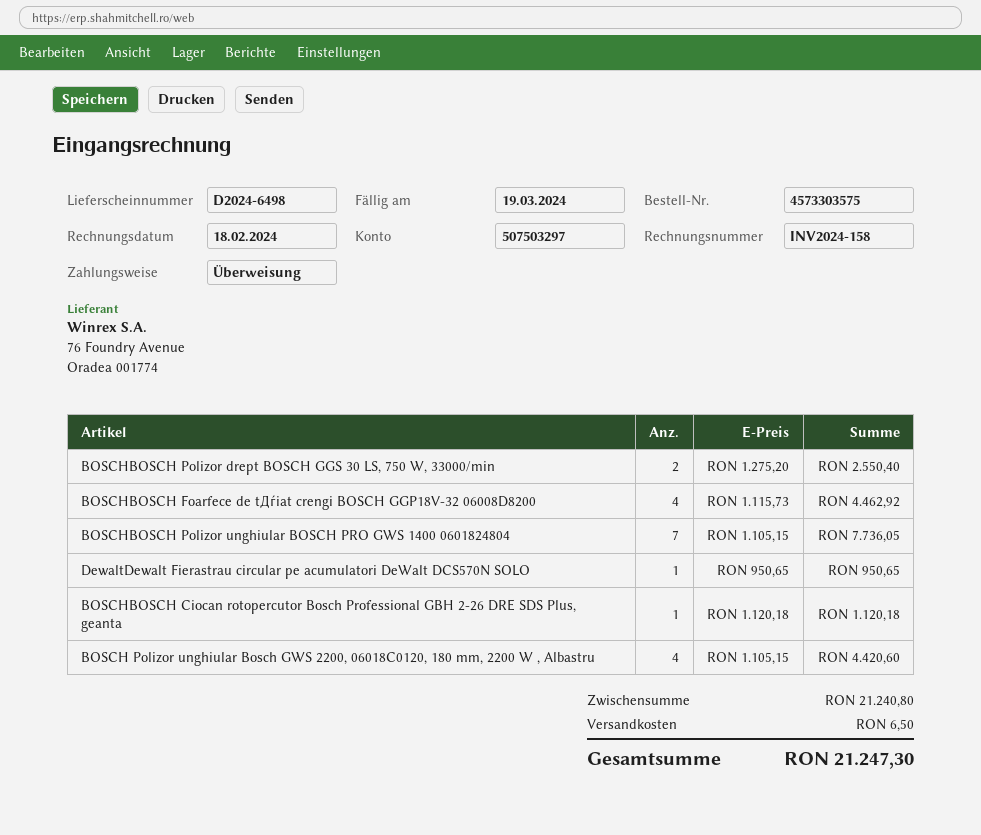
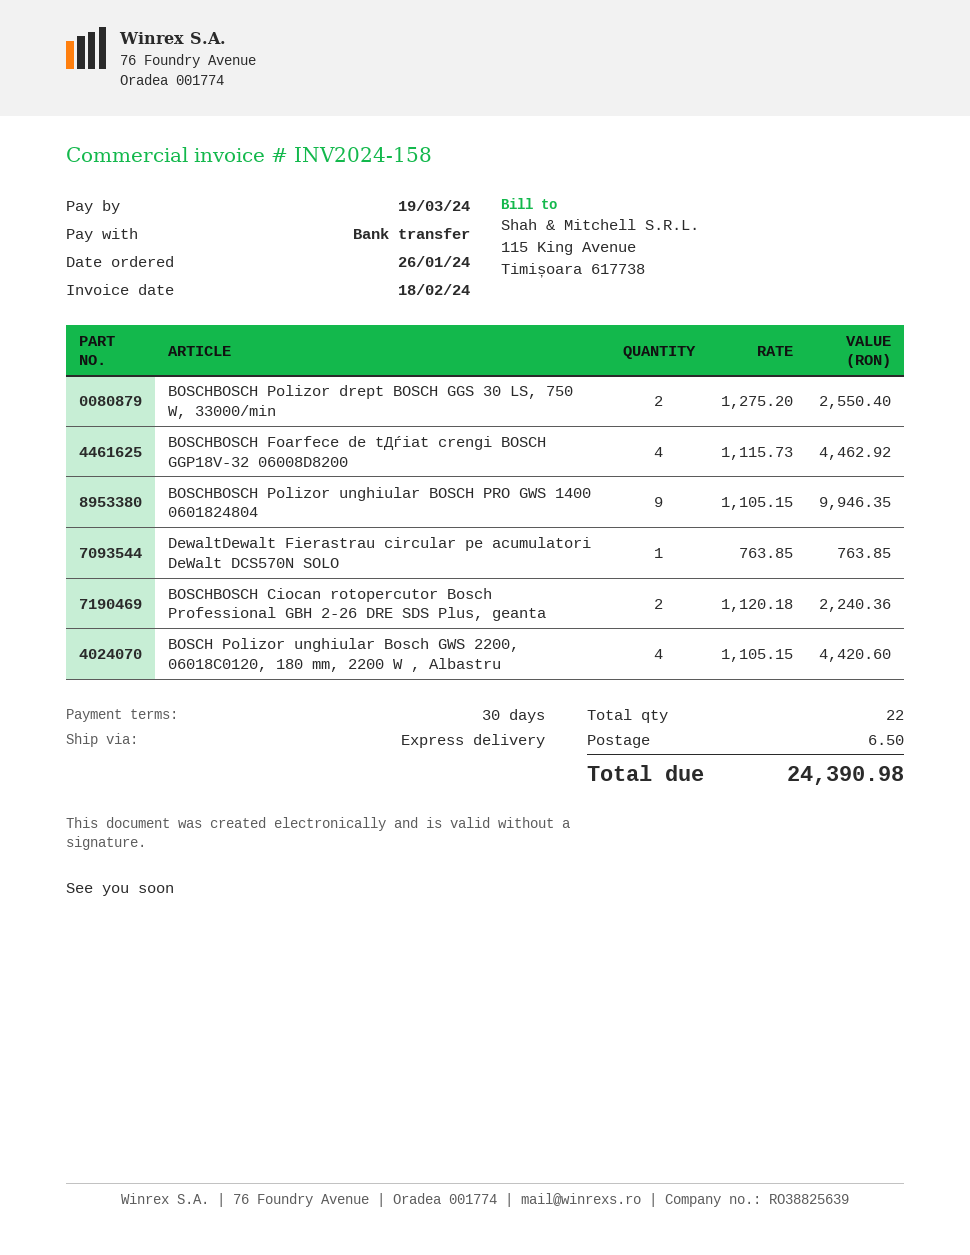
BOSCHBOSCH Polizor unghiular BOSCH PRO GWS 1400 0601824804: 7 x 1105.15 = 7736.05 -> 9 x 1105.15 = 9946.35
DewaltDewalt Fierastrau circular pe acumulatori DeWalt DCS570N SOLO: 1 x 950.65 = 950.65 -> 1 x 763.85 = 763.85
BOSCHBOSCH Ciocan rotopercutor Bosch Professional GBH 2-26 DRE SDS Plus, geanta: 1 x 1120.18 = 1120.18 -> 2 x 1120.18 = 2240.36
total: 21247.30 -> 24390.98

